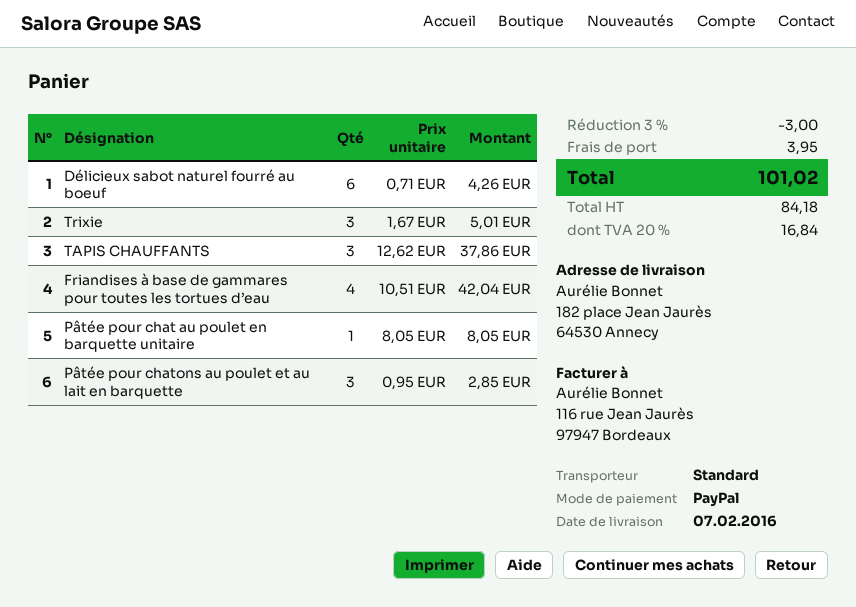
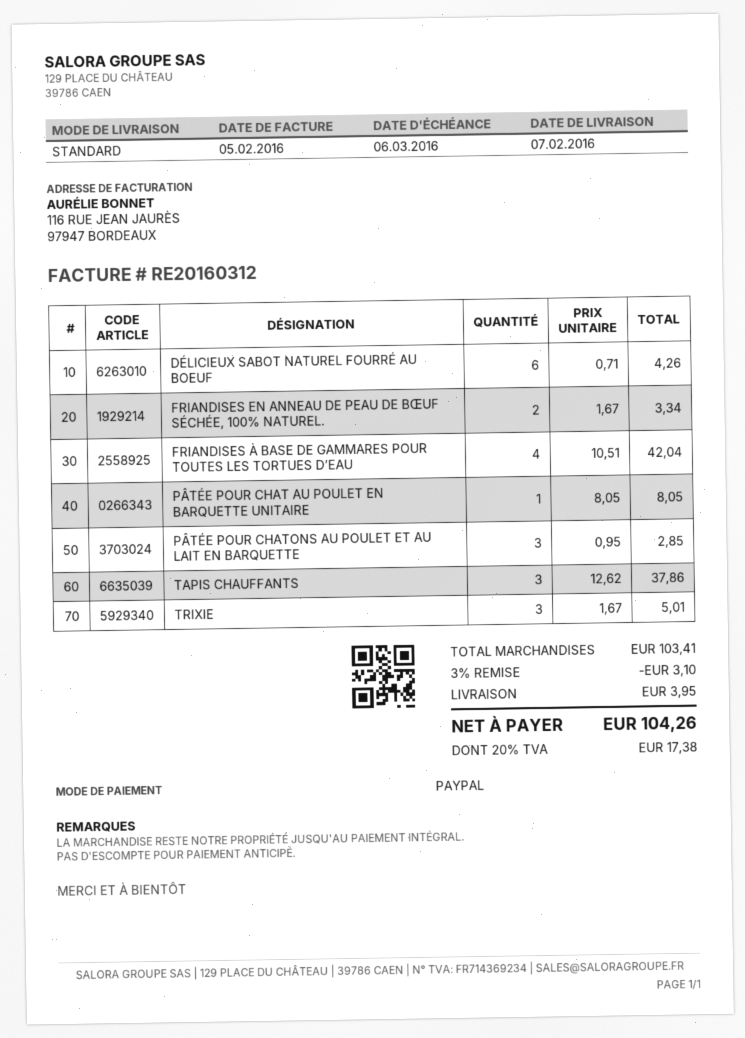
FRIANDISES EN ANNEAU DE PEAU DE BŒUF SÉCHÉE, 100% NATUREL.: none -> 2 x 1.67 = 3.34
discount: 3% = 3.00 -> 3% = 3.10
tax: 20% = 16.84 -> 20% = 17.38
total: 101.02 -> 104.26

